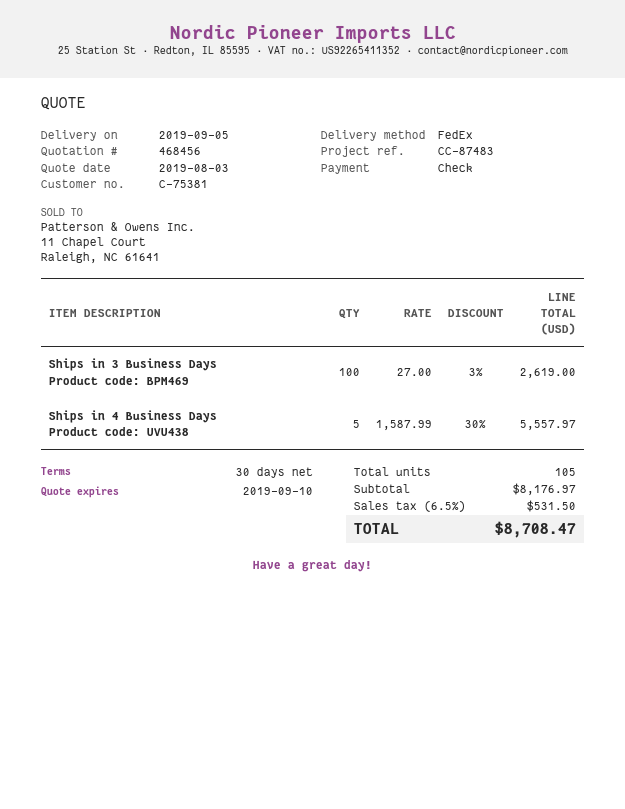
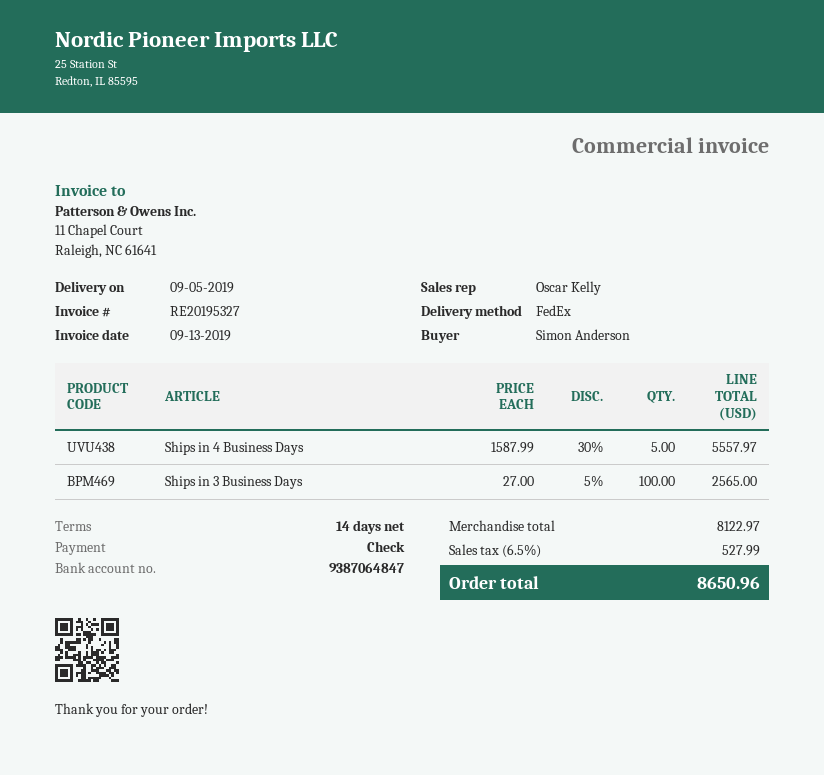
payment terms: 30 days -> 14 days
Ships in 3 Business Days: 100 x 27.00 - 3% = 2619.00 -> 100 x 27.00 - 5% = 2565.00
subtotal: 8176.97 -> 8122.97
tax: 6.5% = 531.50 -> 6.5% = 527.99
total: 8708.47 -> 8650.96

